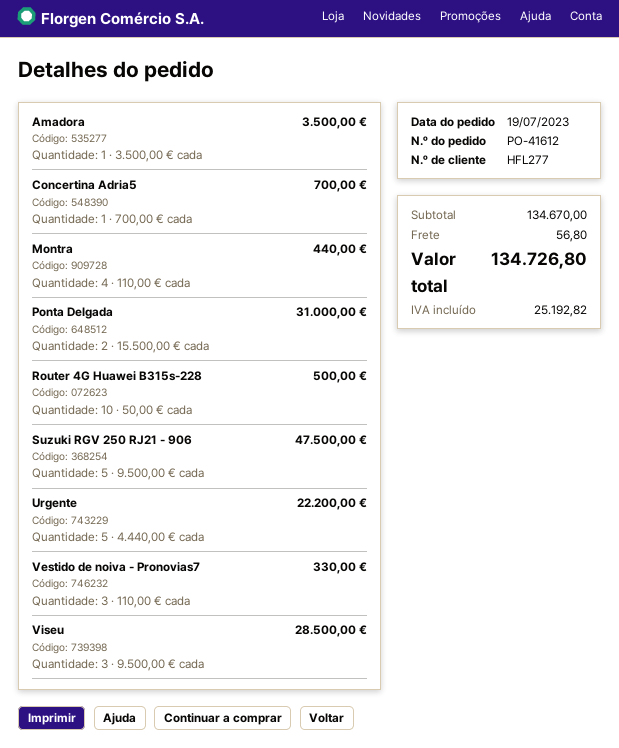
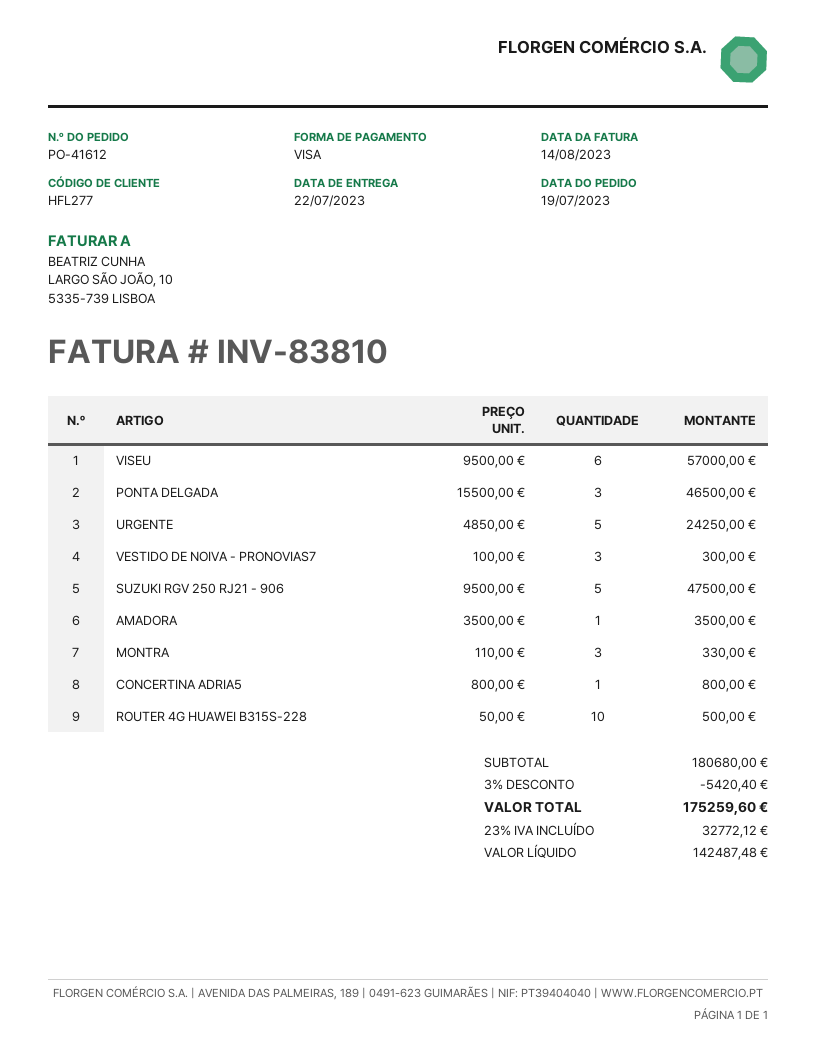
Concertina Adria5: 1 x 700.00 = 700.00 -> 1 x 800.00 = 800.00
Montra: 4 x 110.00 = 440.00 -> 3 x 110.00 = 330.00
Ponta Delgada: 2 x 15500.00 = 31000.00 -> 3 x 15500.00 = 46500.00
Urgente: 5 x 4440.00 = 22200.00 -> 5 x 4850.00 = 24250.00
Vestido de noiva - Pronovias7: 3 x 110.00 = 330.00 -> 3 x 100.00 = 300.00
Viseu: 3 x 9500.00 = 28500.00 -> 6 x 9500.00 = 57000.00
subtotal: 134670.00 -> 180680.00
discount: none -> 3% = 5420.40
shipping: 56.80 -> none
tax: 25192.82 -> 32772.12
total: 134726.80 -> 175259.60

